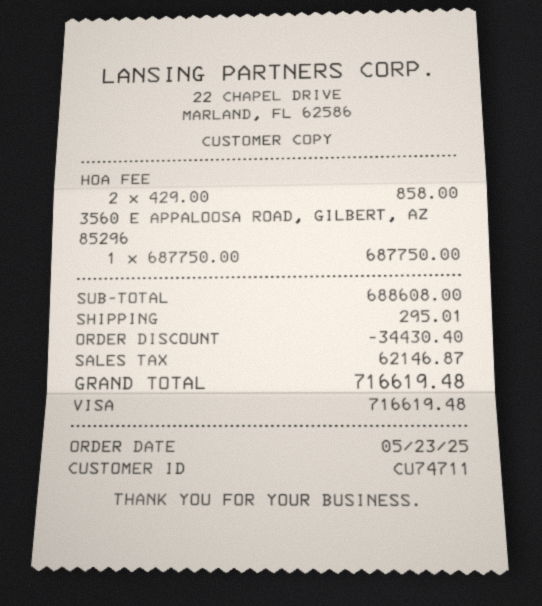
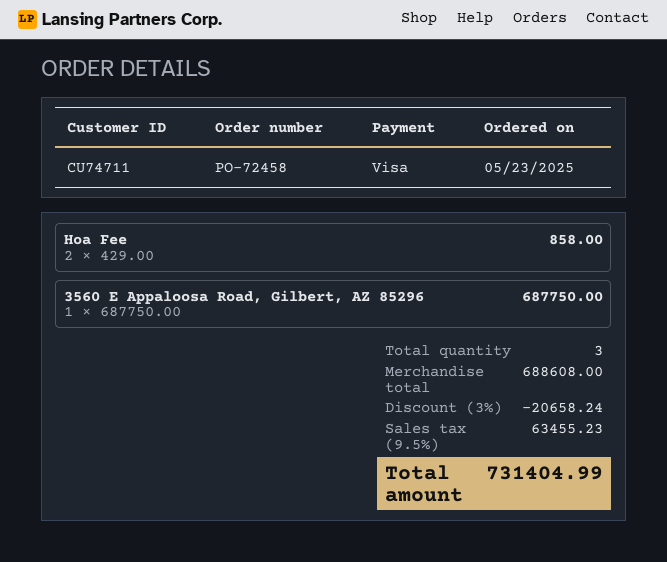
discount: 34430.40 -> 20658.24
shipping: 295.01 -> none
tax: 62146.87 -> 63455.23
total: 716619.48 -> 731404.99

